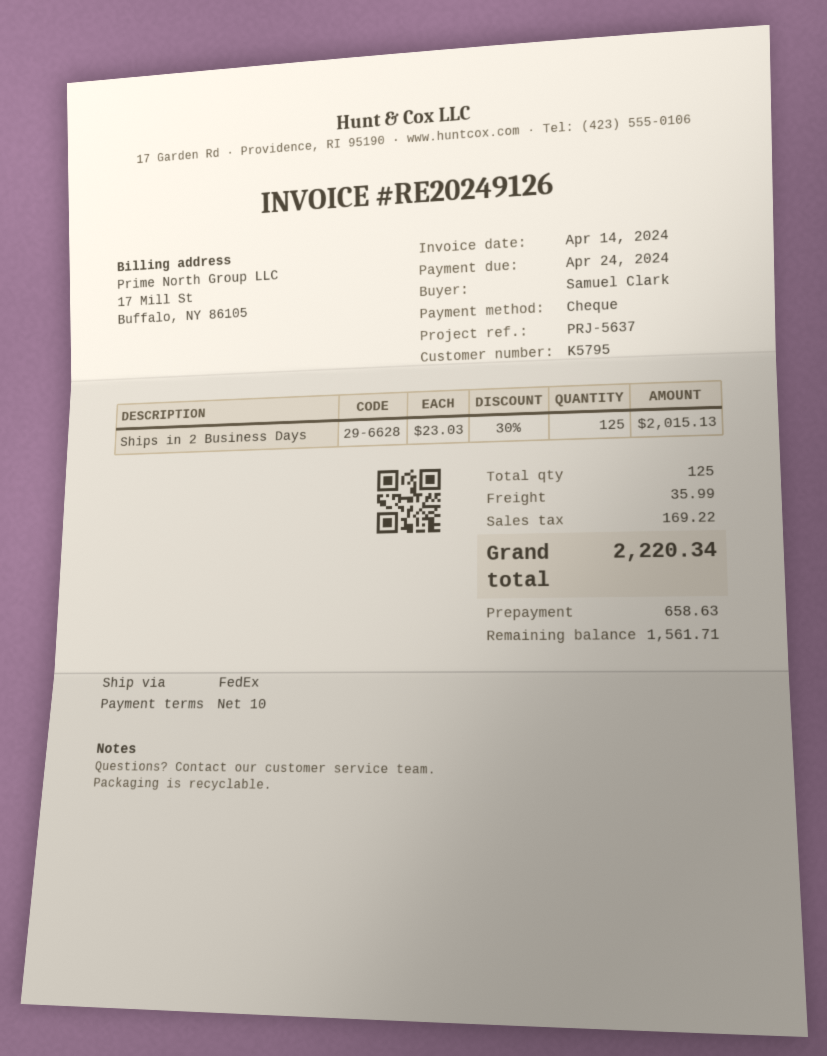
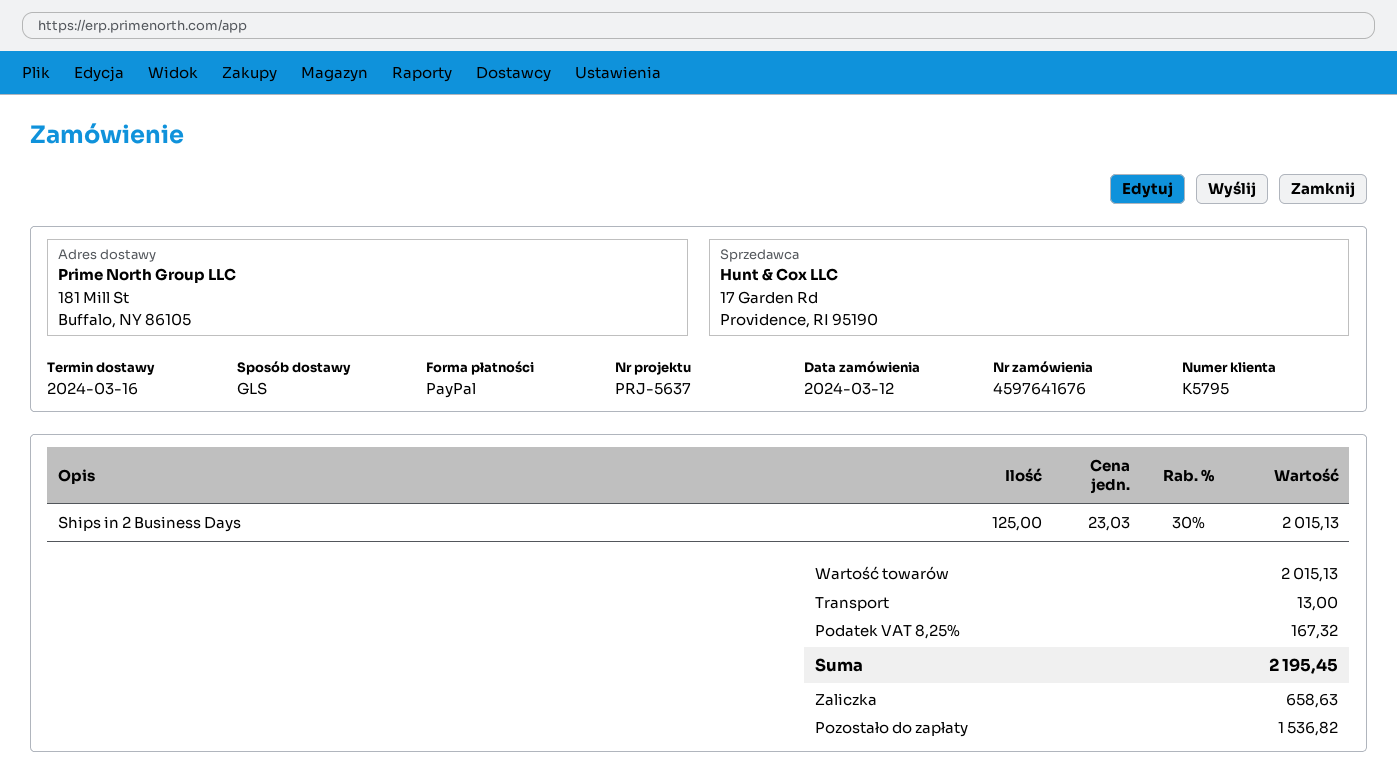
payment method: cheque -> PayPal
shipping method: FedEx -> GLS
shipping: 35.99 -> 13.00
tax: 169.22 -> 167.32
total: 2220.34 -> 2195.45
balance: 1561.71 -> 1536.82

